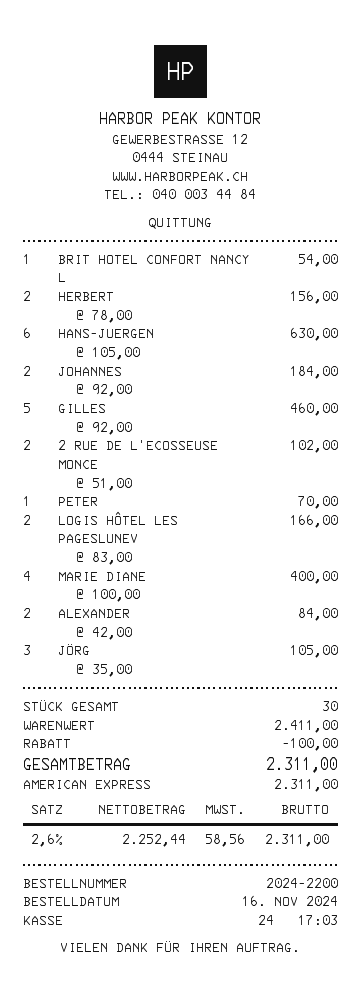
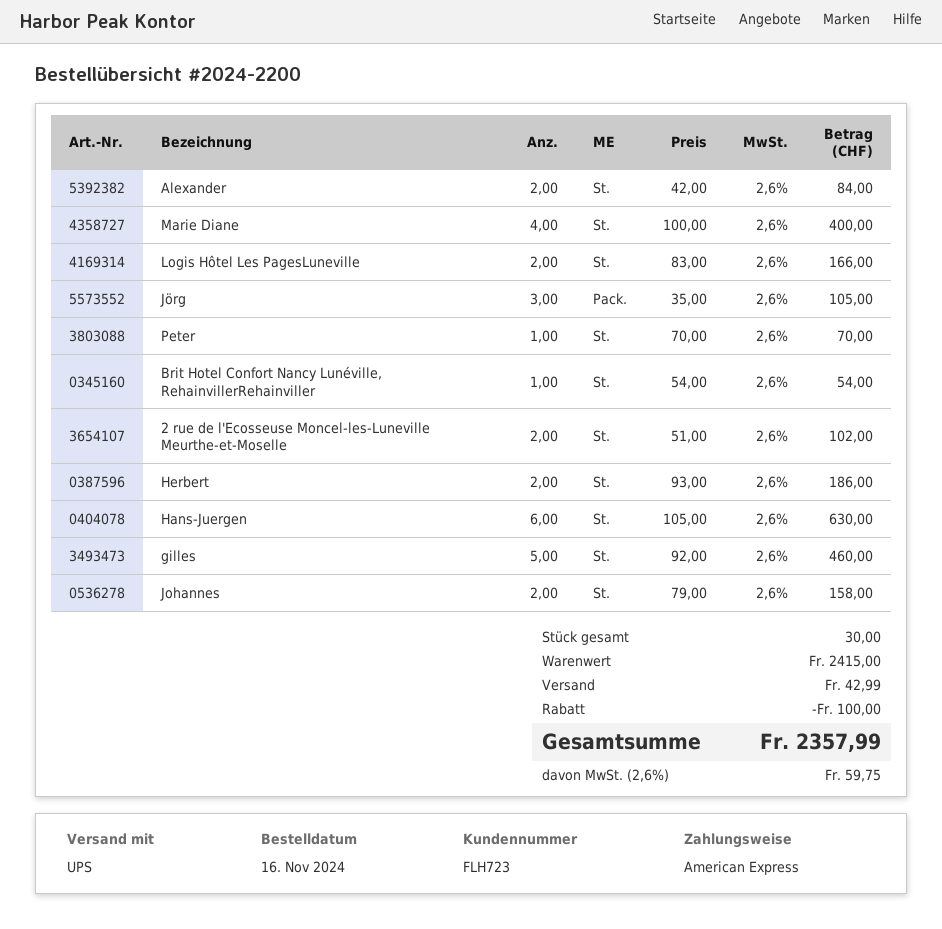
HERBERT: 2 x 78.00 = 156.00 -> 2 x 93.00 = 186.00
JOHANNES: 2 x 92.00 = 184.00 -> 2 x 79.00 = 158.00
subtotal: 2411.00 -> 2415.00
shipping: none -> 42.99
tax: 2.6% = 58.56 -> 2.6% = 59.75
total: 2311.00 -> 2357.99

